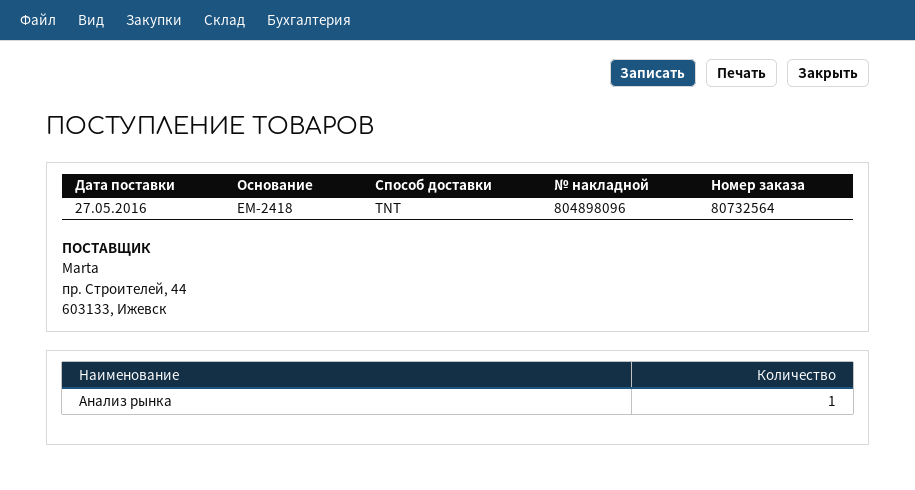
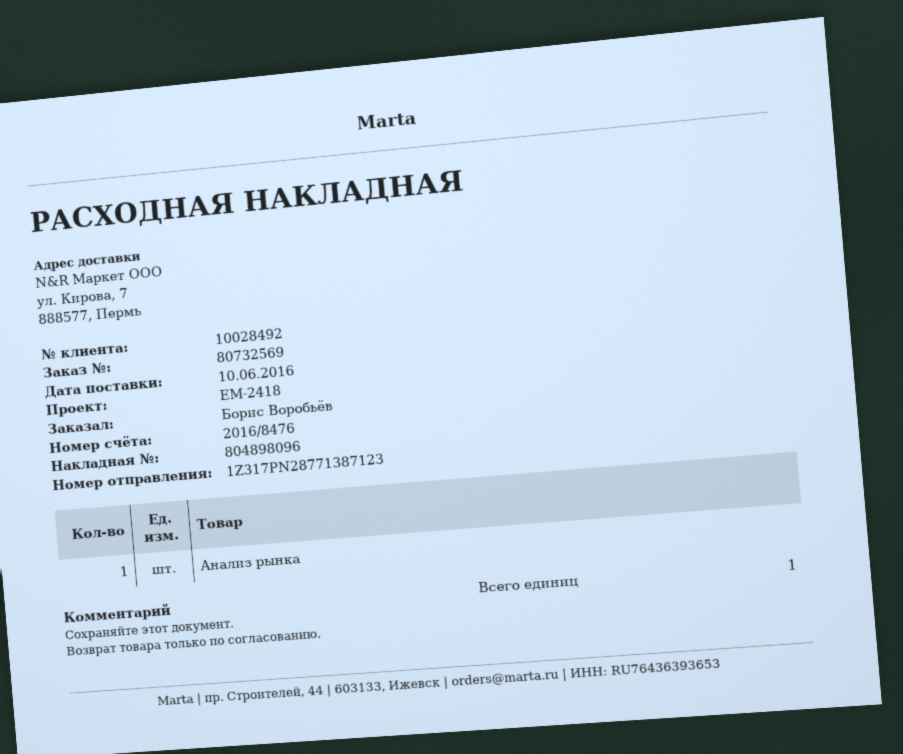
order number: 80732564 -> 80732569
delivery date: 2016-05-27 -> 2016-06-10

